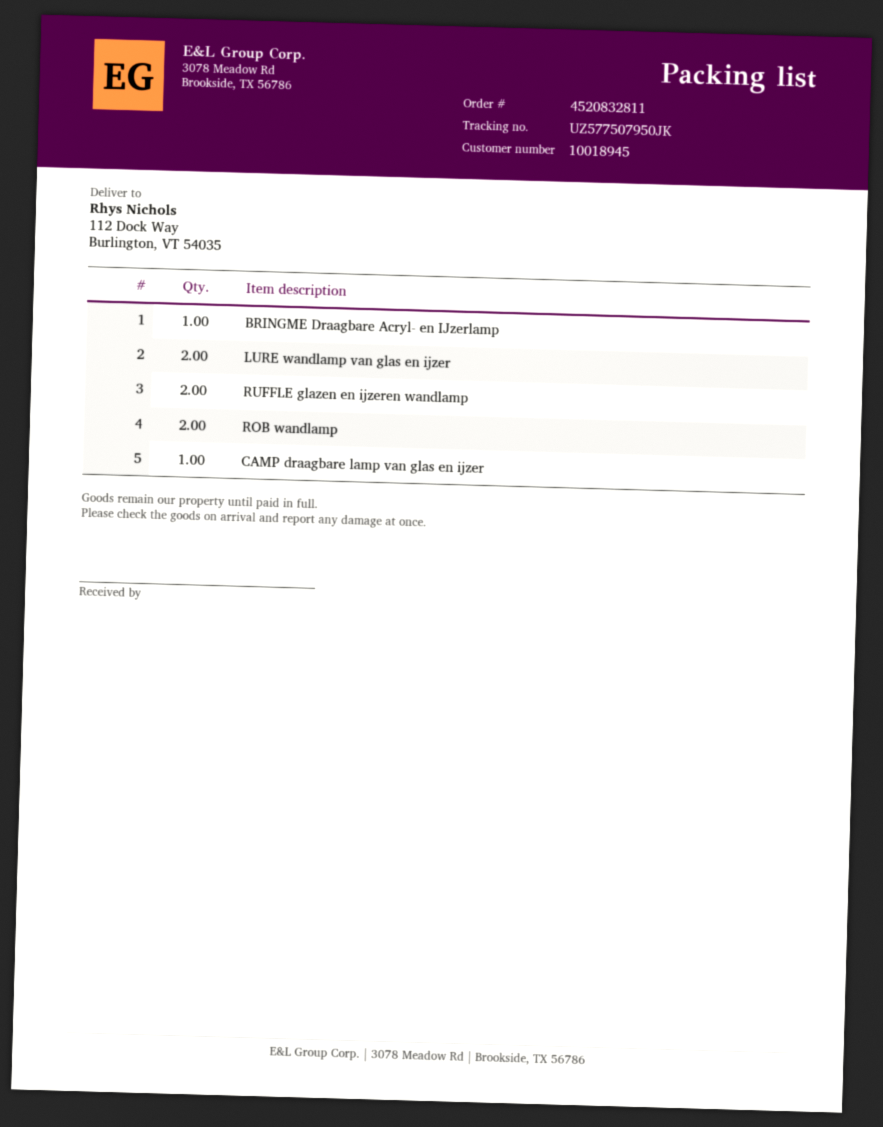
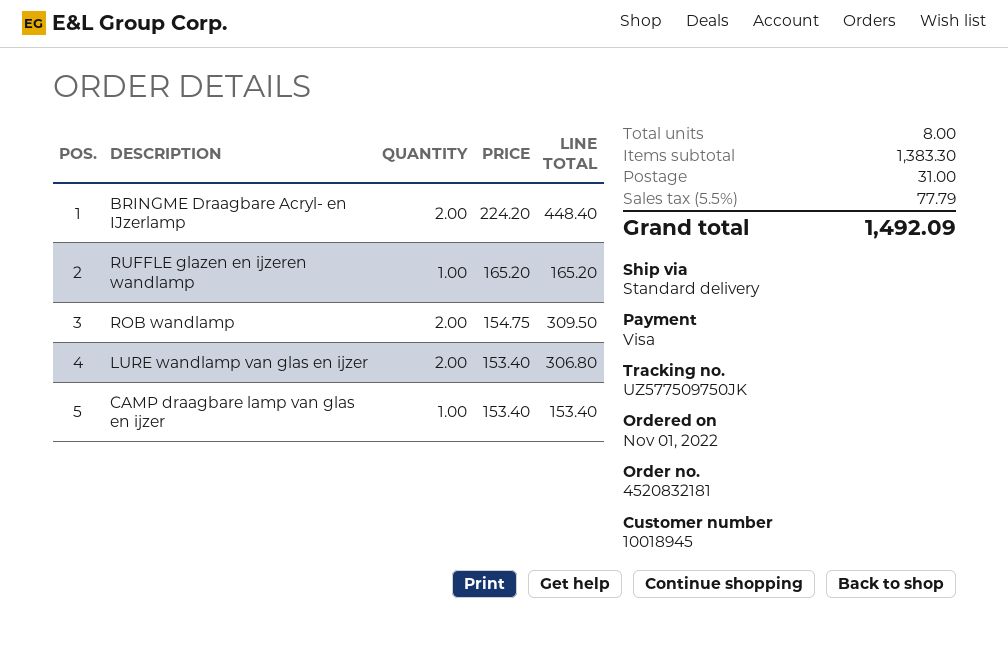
order number: 4520832811 -> 4520832181
tracking number: UZ577507950JK -> UZ577509750JK
BRINGME Draagbare Acryl- en IJzerlamp: 1 -> 2
RUFFLE glazen en ijzeren wandlamp: 2 -> 1

